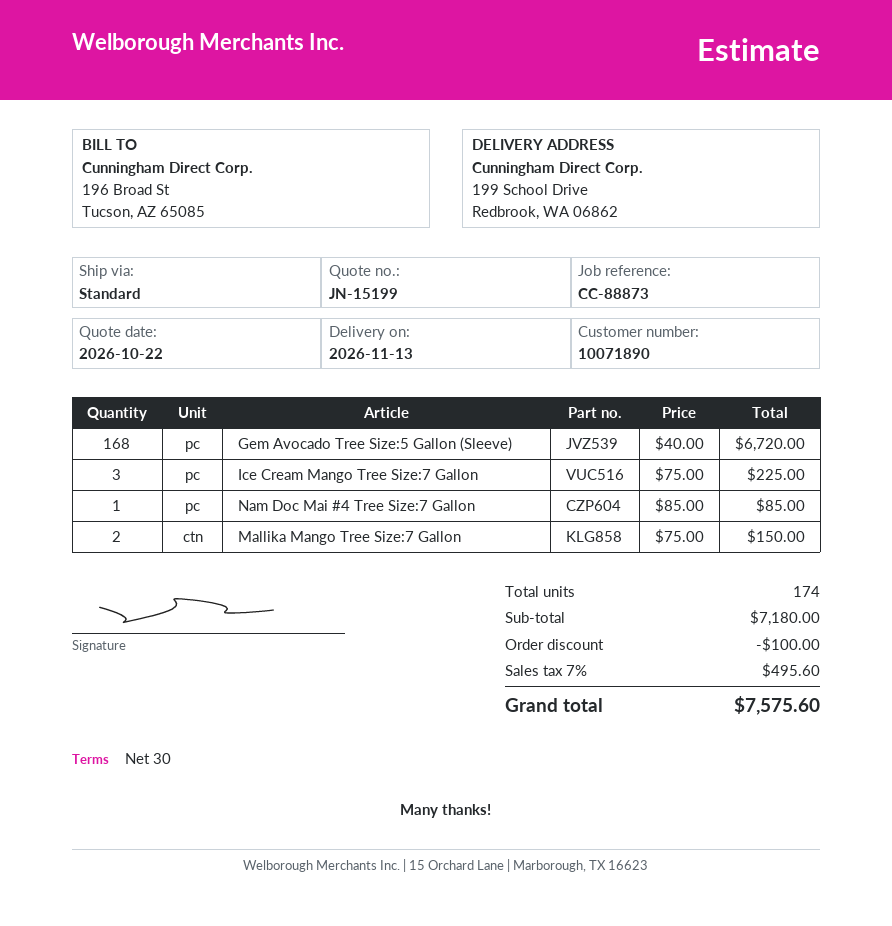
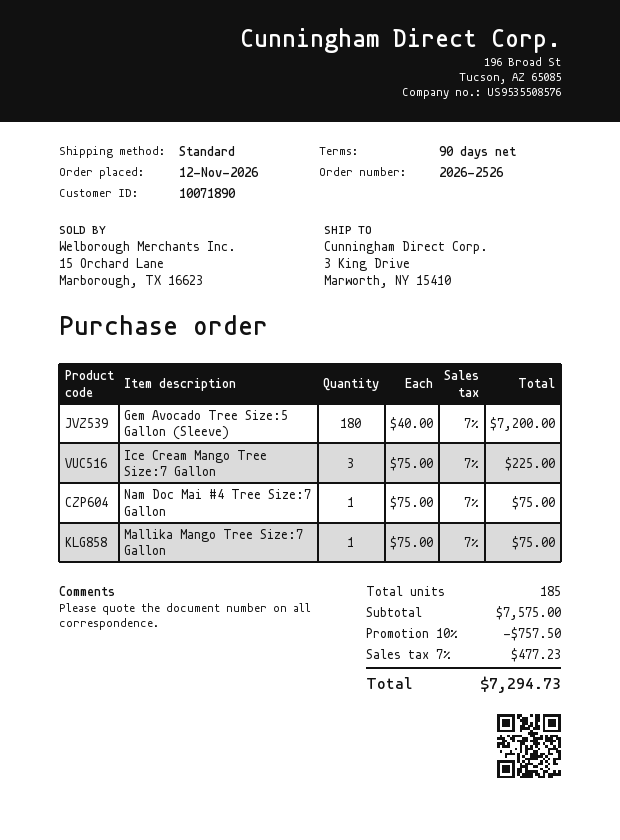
payment terms: 30 days -> 90 days
ship to: 199 School Drive, Redbrook, WA 06862 -> 3 King Drive, Marworth, NY 15410
Gem Avocado Tree Size:5 Gallon (Sleeve): 168 x 40.00 = 6720.00 -> 180 x 40.00 = 7200.00
Nam Doc Mai #4 Tree Size:7 Gallon: 1 x 85.00 = 85.00 -> 1 x 75.00 = 75.00
Mallika Mango Tree Size:7 Gallon: 2 x 75.00 = 150.00 -> 1 x 75.00 = 75.00
total quantity: 174 -> 185
subtotal: 7180.00 -> 7575.00
discount: 100.00 -> 757.50
tax: 7% = 495.60 -> 7% = 477.23
total: 7575.60 -> 7294.73

